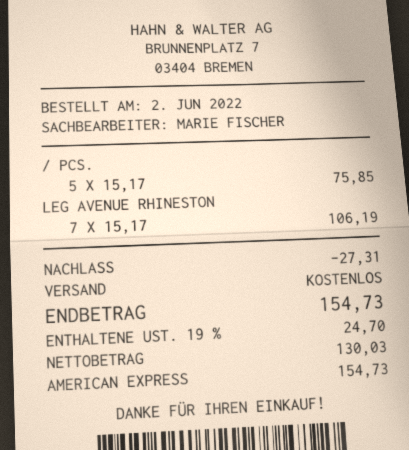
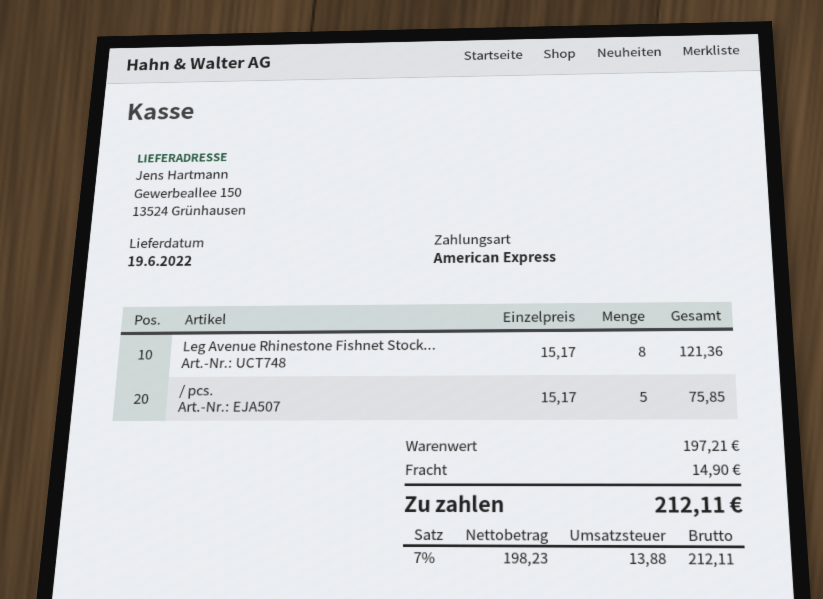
LEG AVENUE RHINESTON: 7 x 15.17 = 106.19 -> 8 x 15.17 = 121.36
discount: 27.31 -> none
shipping: 0.00 -> 14.90
net: 130.03 -> 198.23
tax: 19% = 24.70 -> 7% = 13.88
total: 154.73 -> 212.11

